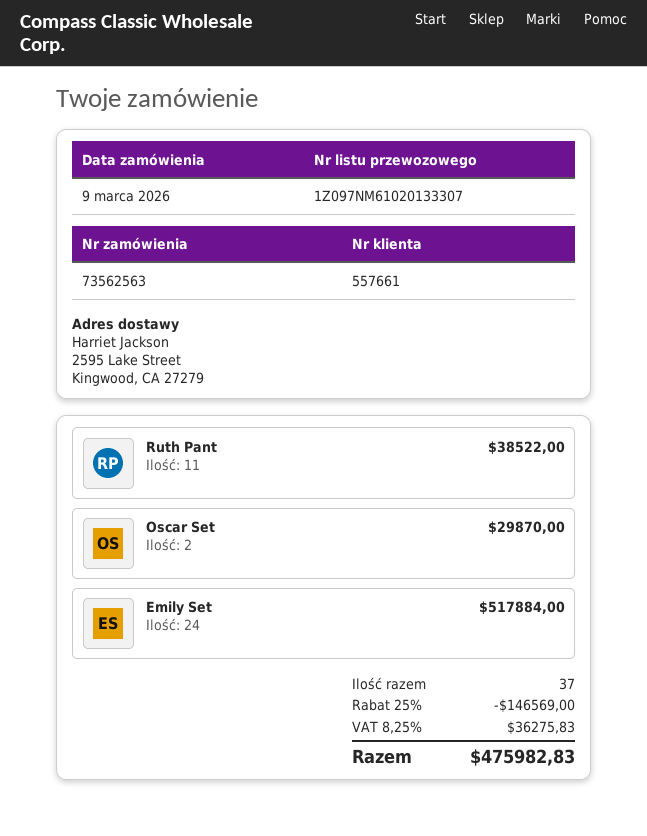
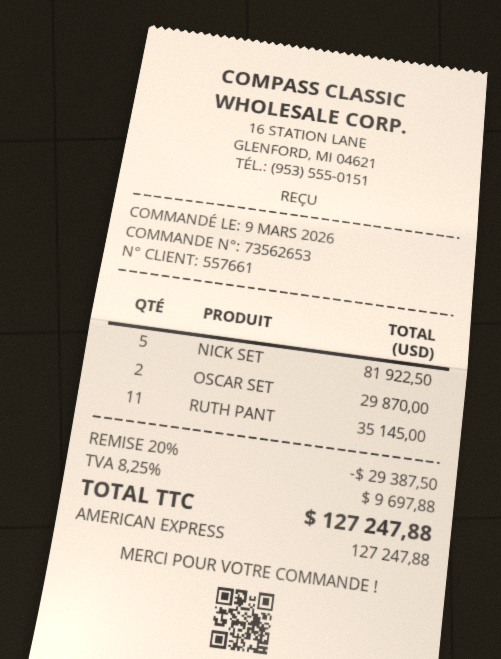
order number: 73562563 -> 73562653
Ruth Pant: 11 for 38522.00 -> 11 for 35145.00
Emily Set: 24 for 517884.00 -> none
NICK SET: none -> 5 for 81922.50
discount: 25% = 146569.00 -> 20% = 29387.50
tax: 8.25% = 36275.83 -> 8.25% = 9697.88
total: 475982.83 -> 127247.88

